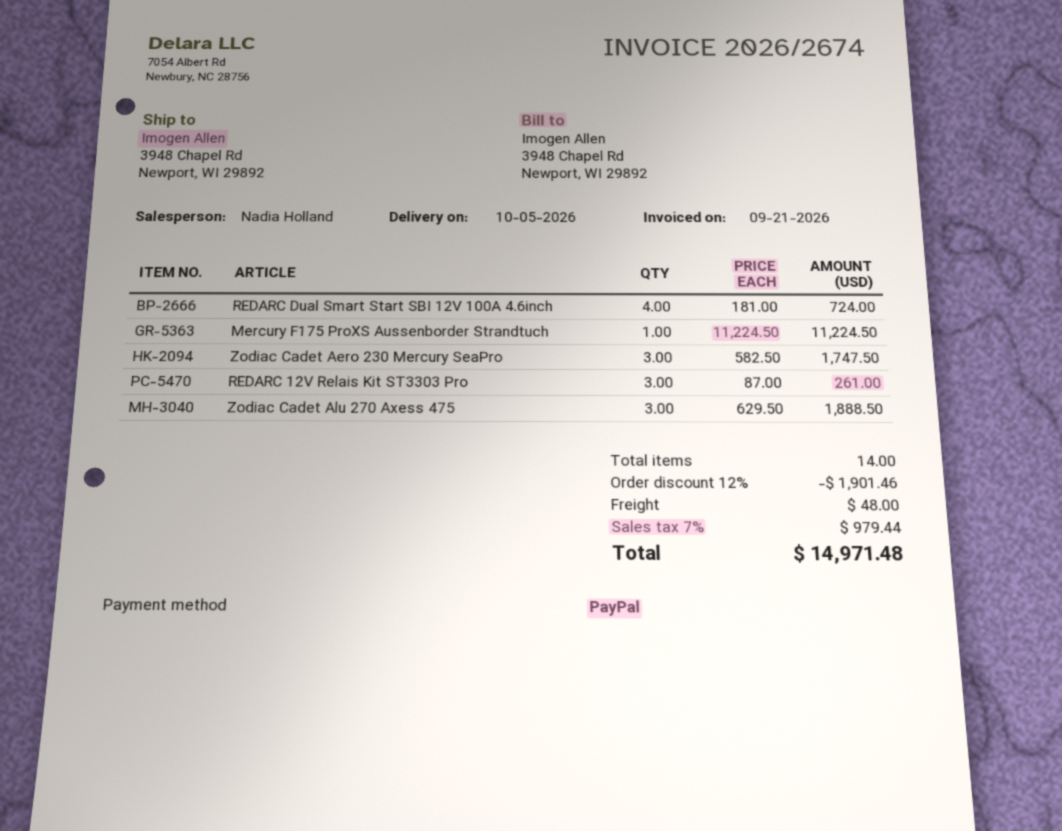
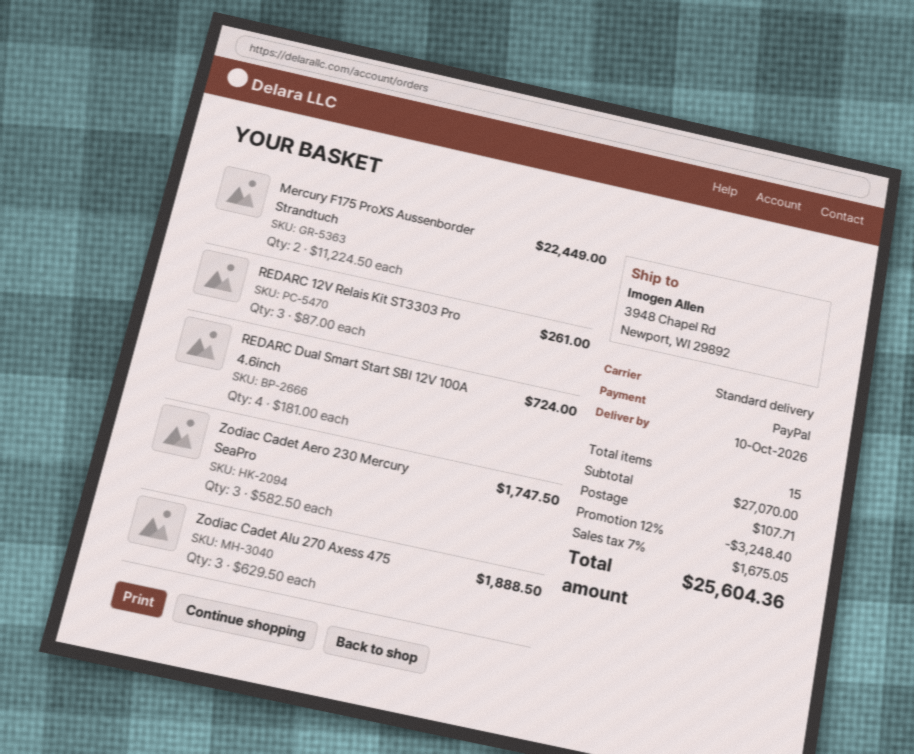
delivery date: 2026-10-05 -> 2026-10-10
Mercury F175 ProXS Aussenborder Strandtuch: 1 x 11224.50 = 11224.50 -> 2 x 11224.50 = 22449.00
total quantity: 14 -> 15
discount: 12% = 1901.46 -> 12% = 3248.40
shipping: 48.00 -> 107.71
tax: 7% = 979.44 -> 7% = 1675.05
total: 14971.48 -> 25604.36

